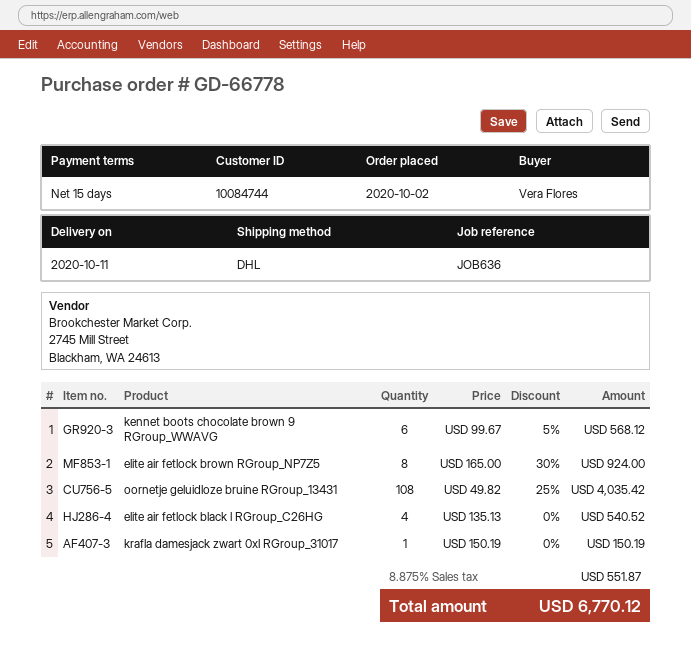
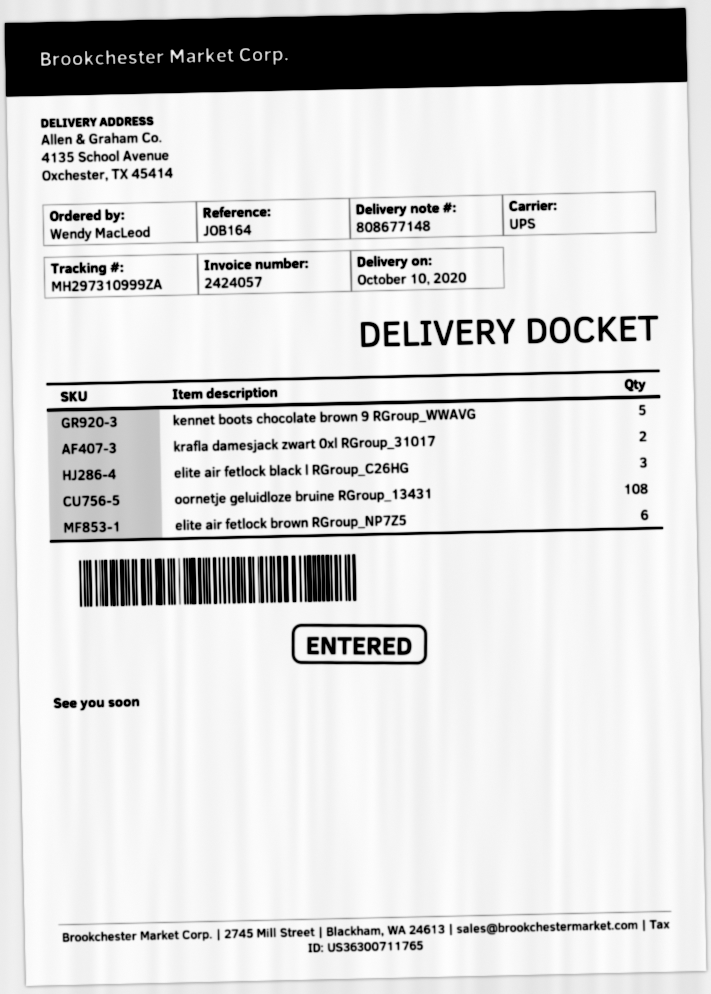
delivery date: 2020-10-11 -> 2020-10-10
reference: JOB636 -> JOB164
ordered by: Vera Flores -> Wendy MacLeod
shipping method: DHL -> UPS
kennet boots chocolate brown 9 RGroup_WWAVG: 6 -> 5
elite air fetlock brown RGroup_NP7Z5: 8 -> 6
elite air fetlock black l RGroup_C26HG: 4 -> 3
krafla damesjack zwart 0xl RGroup_31017: 1 -> 2

